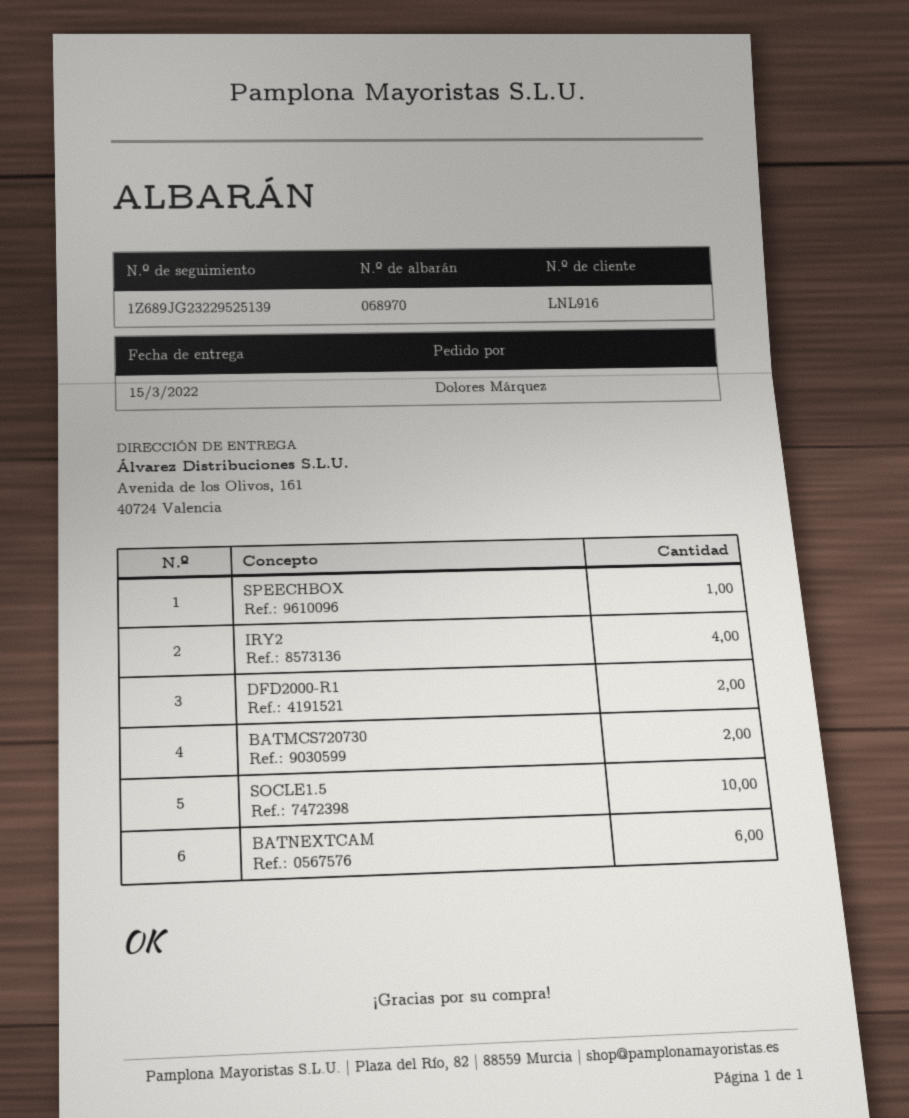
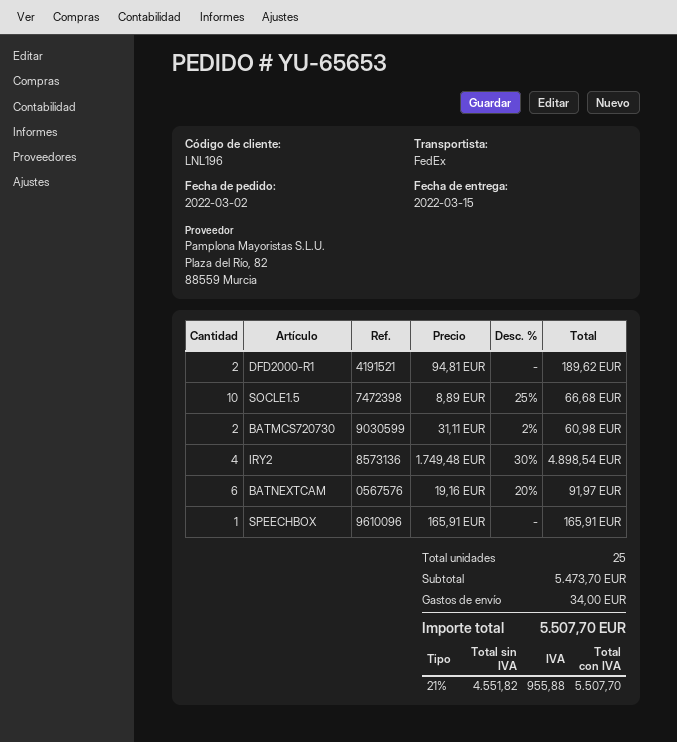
customer number: LNL916 -> LNL196

